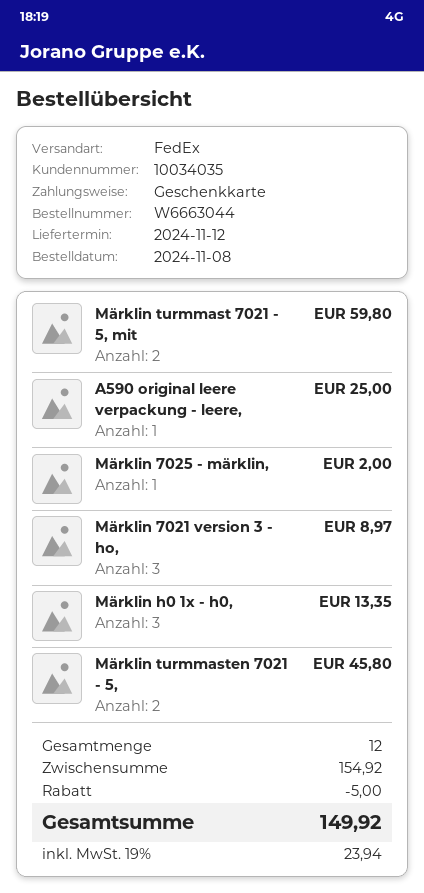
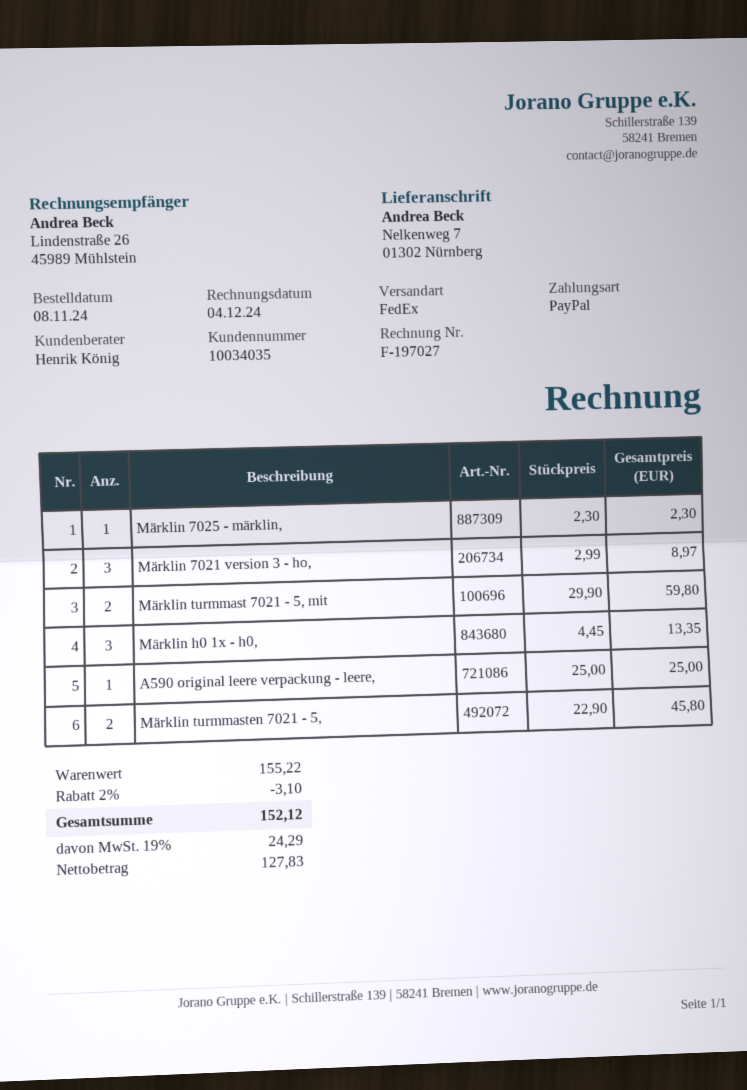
payment method: gift card -> PayPal
Märklin 7025 - märklin,: 1 for 2.00 -> 1 for 2.30
subtotal: 154.92 -> 155.22
discount: 5.00 -> 3.10
tax: 19% = 23.94 -> 19% = 24.29
total: 149.92 -> 152.12

